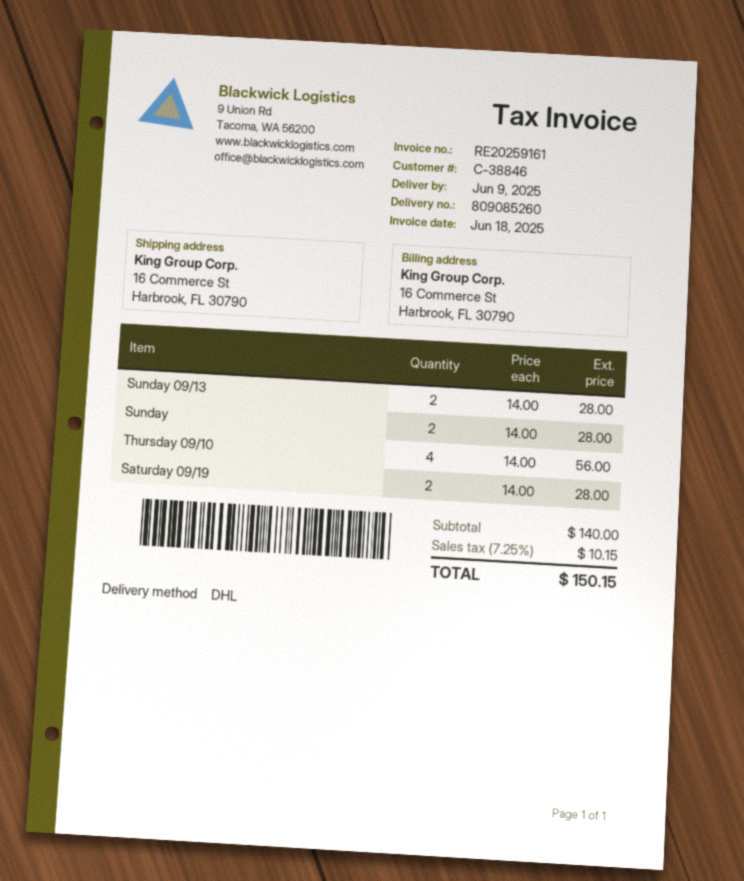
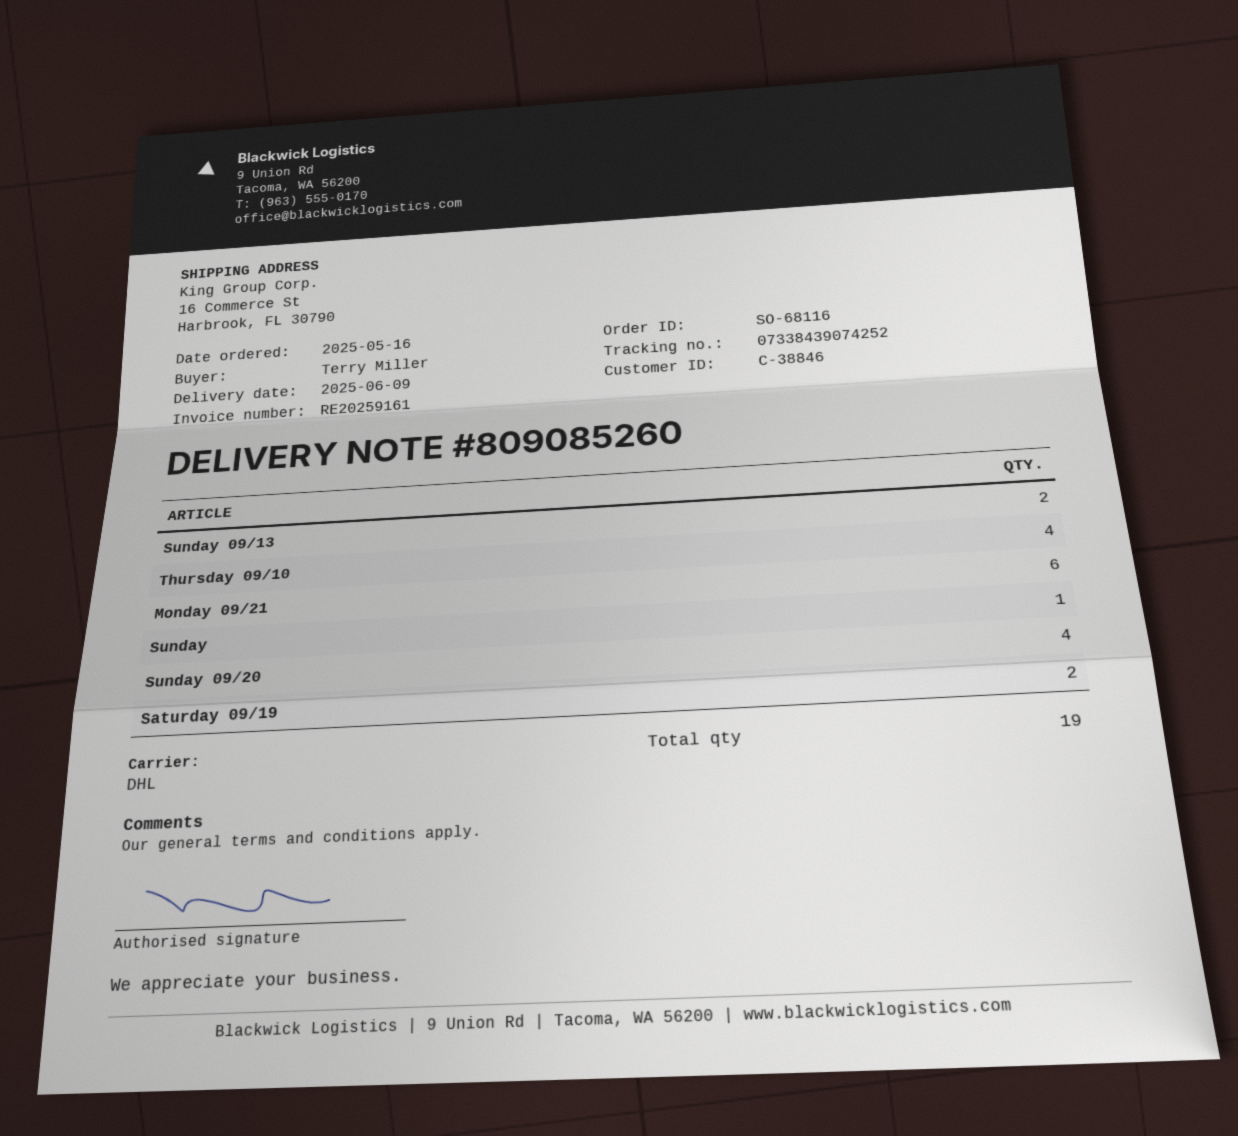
Sunday: 2 -> 1
Monday 09/21: none -> 6
Sunday 09/20: none -> 4

